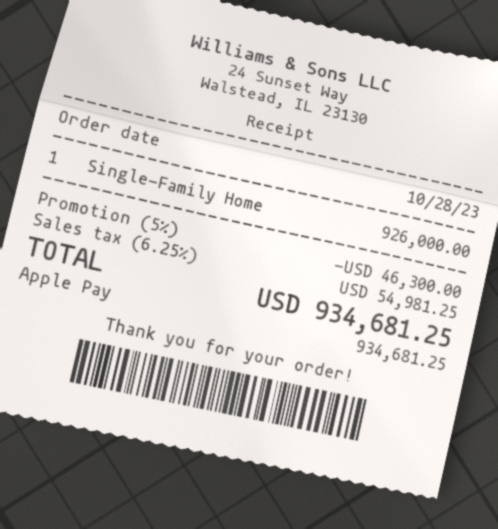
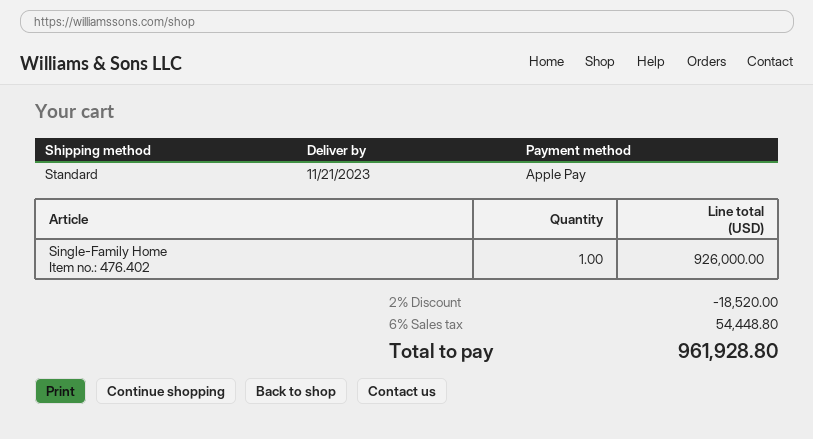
discount: 5% = 46300.00 -> 2% = 18520.00
tax: 6.25% = 54981.25 -> 6% = 54448.80
total: 934681.25 -> 961928.80

